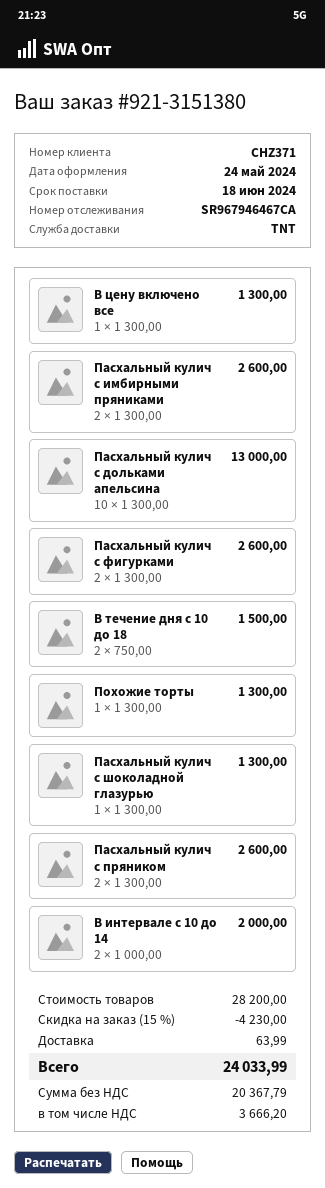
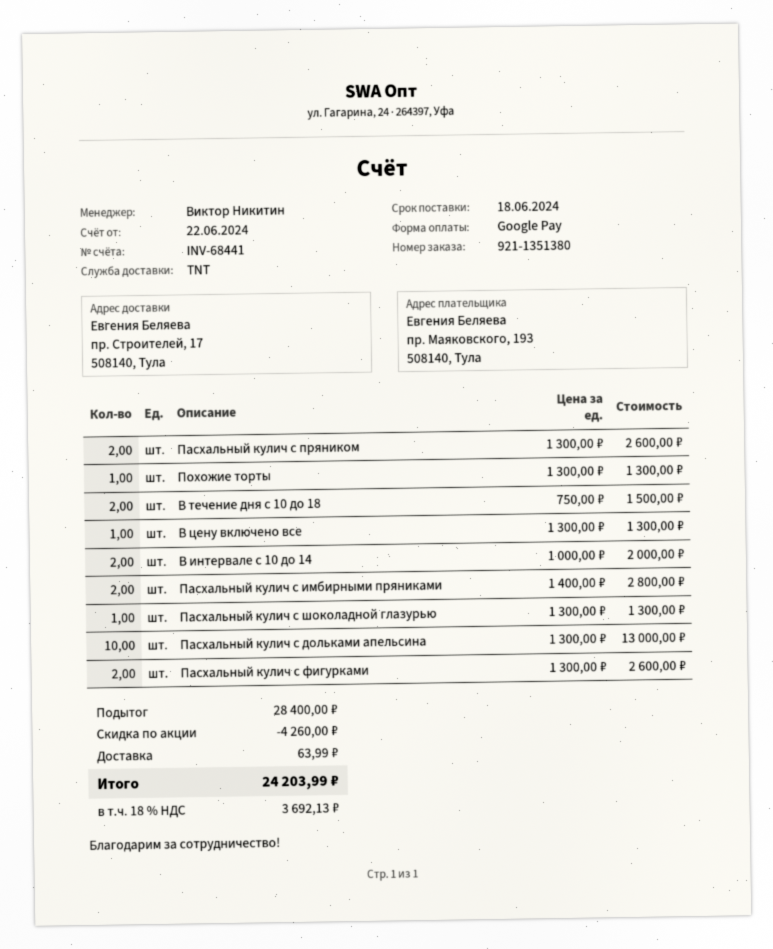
order number: 921-3151380 -> 921-1351380
Пасхальный кулич с имбирными пряниками: 2 x 1300.00 = 2600.00 -> 2 x 1400.00 = 2800.00
subtotal: 28200.00 -> 28400.00
discount: 4230.00 -> 4260.00
tax: 3666.20 -> 3692.13
total: 24033.99 -> 24203.99

